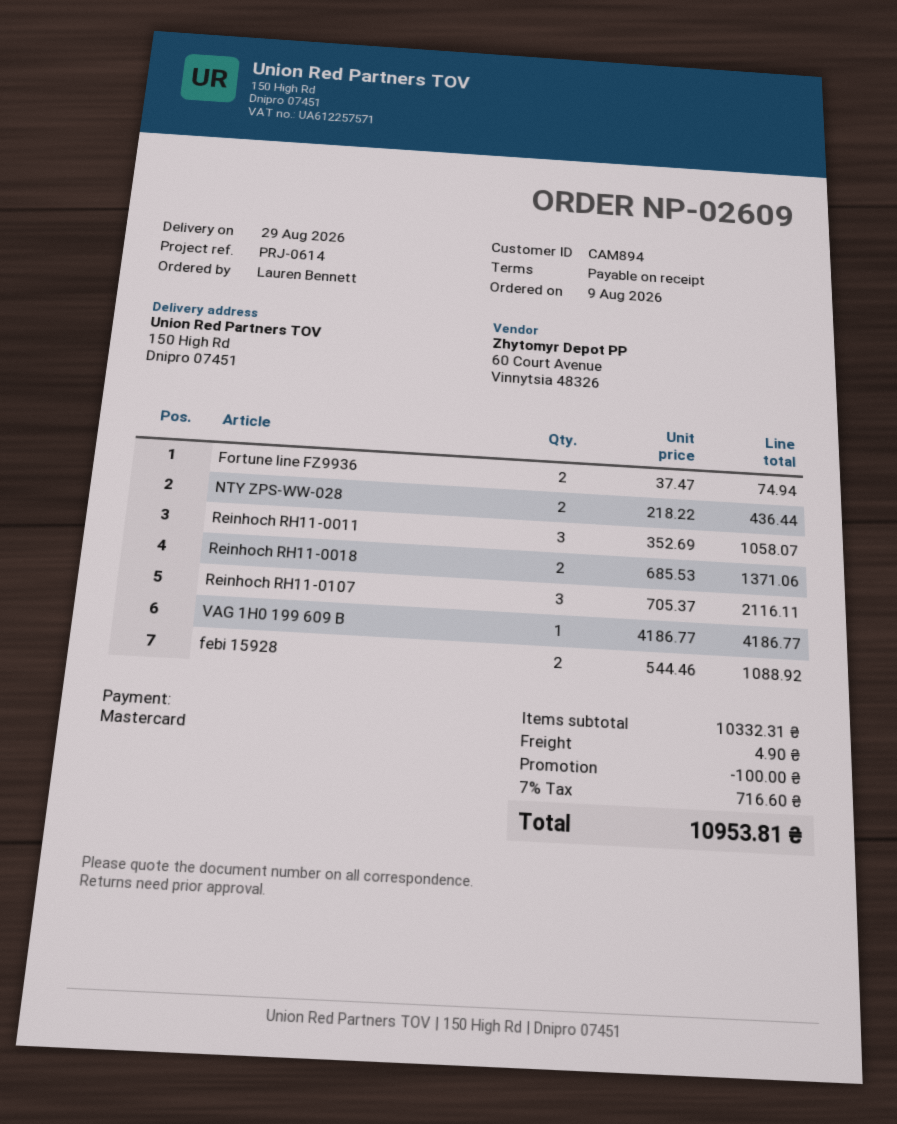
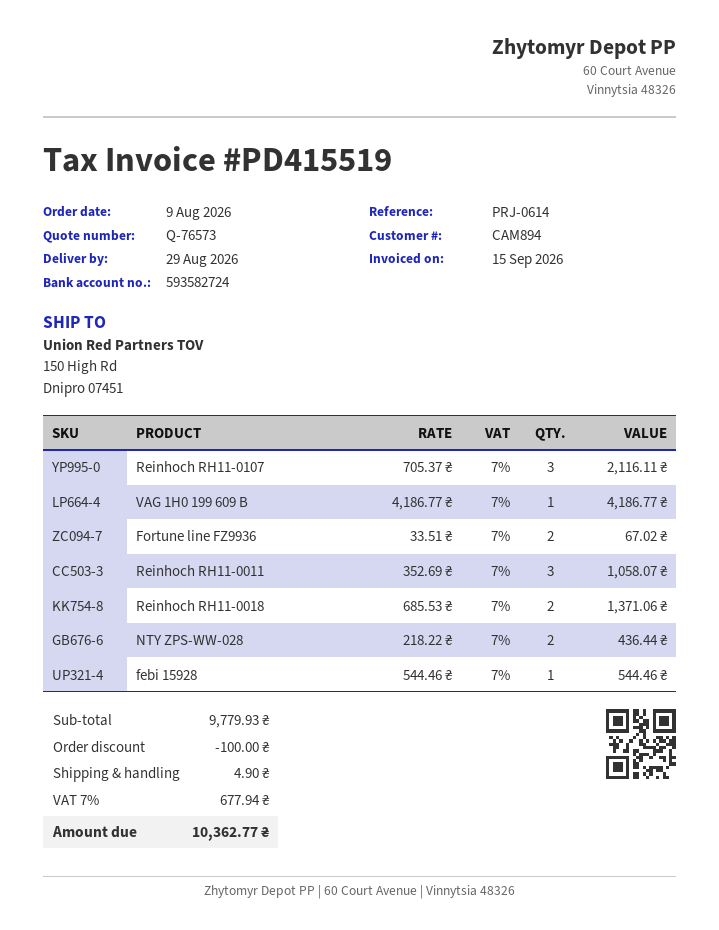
Fortune line FZ9936: 2 x 37.47 = 74.94 -> 2 x 33.51 = 67.02
febi 15928: 2 x 544.46 = 1088.92 -> 1 x 544.46 = 544.46
subtotal: 10332.31 -> 9779.93
tax: 7% = 716.60 -> 7% = 677.94
total: 10953.81 -> 10362.77

